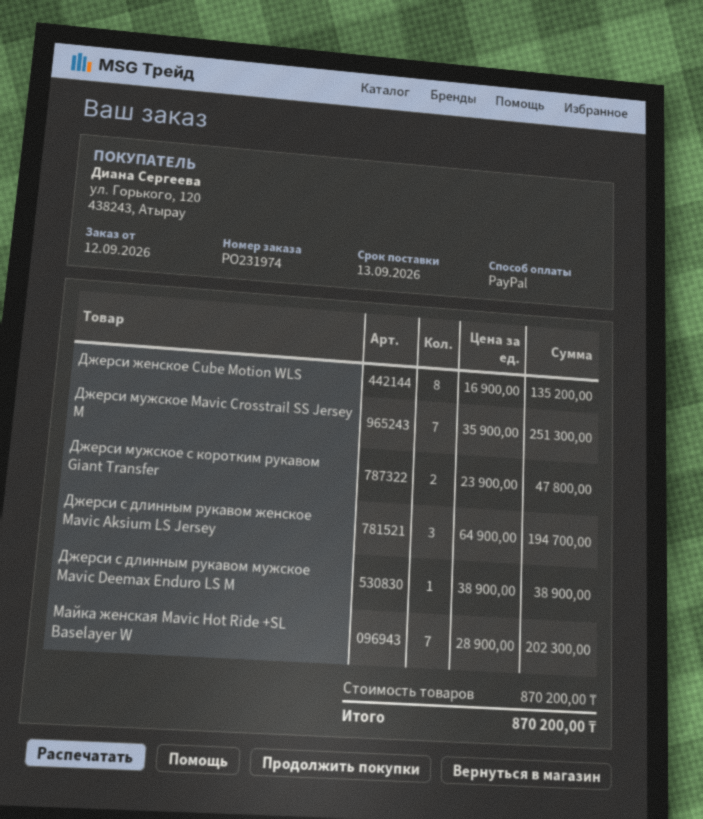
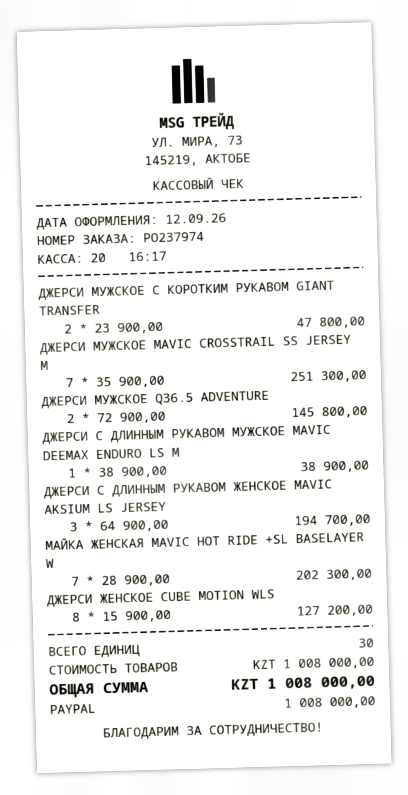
order number: PO231974 -> PO237974
Джерси женское Cube Motion WLS: 8 x 16900.00 = 135200.00 -> 8 x 15900.00 = 127200.00
ДЖЕРСИ МУЖСКОЕ Q36.5 ADVENTURE: none -> 2 x 72900.00 = 145800.00
subtotal: 870200.00 -> 1008000.00
total: 870200.00 -> 1008000.00

